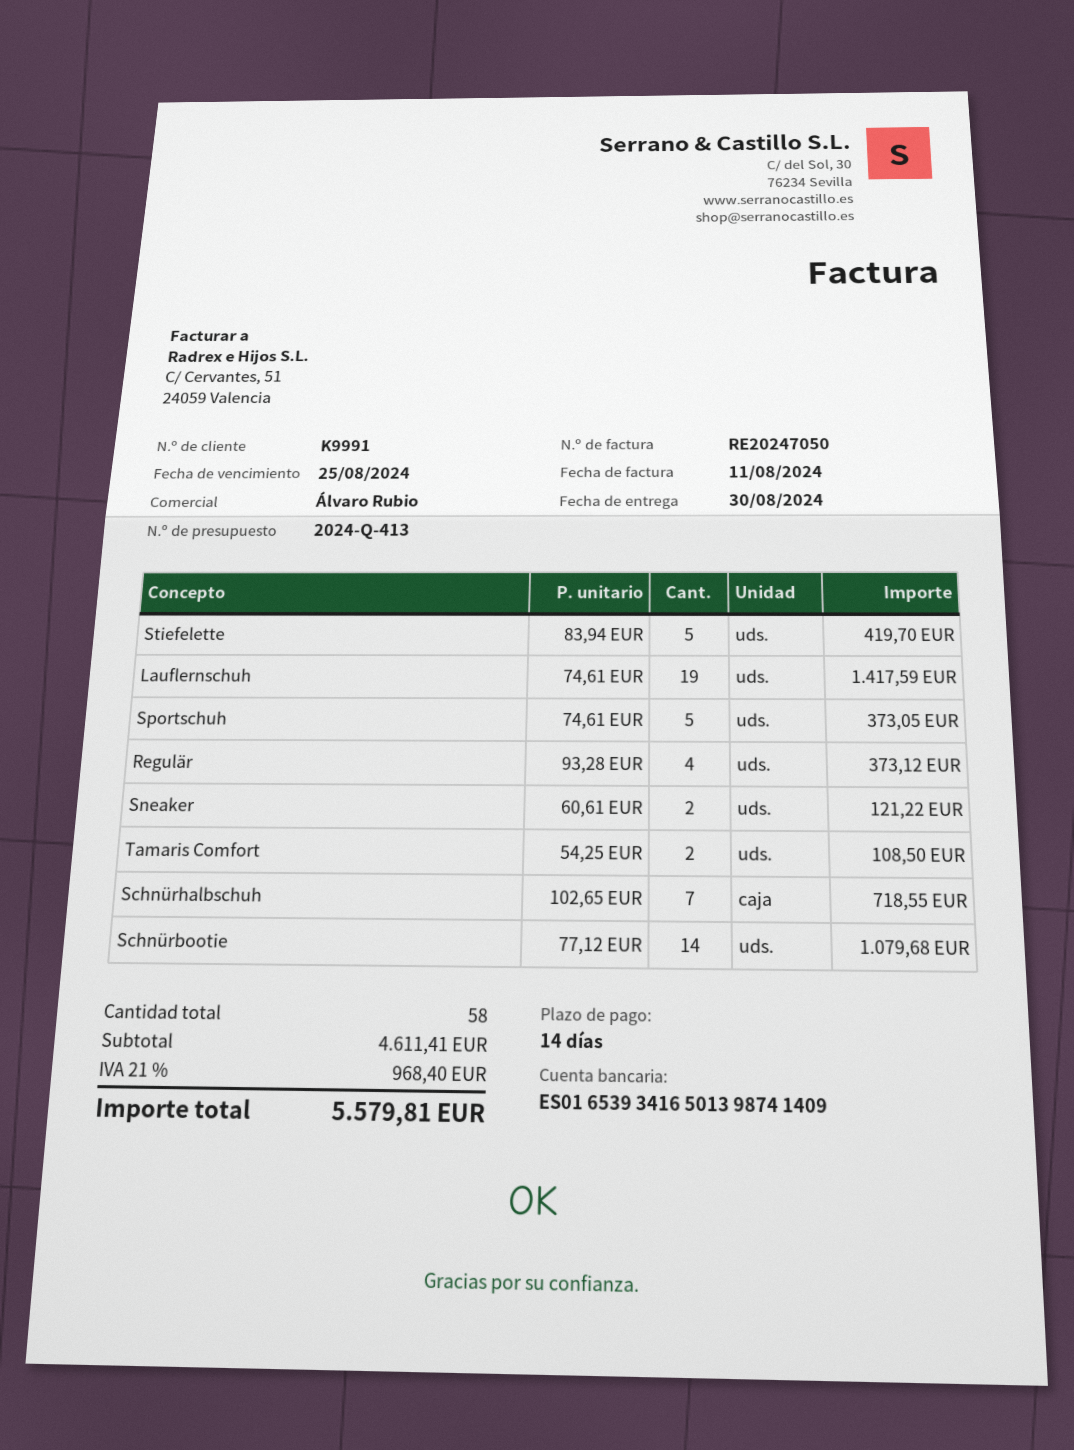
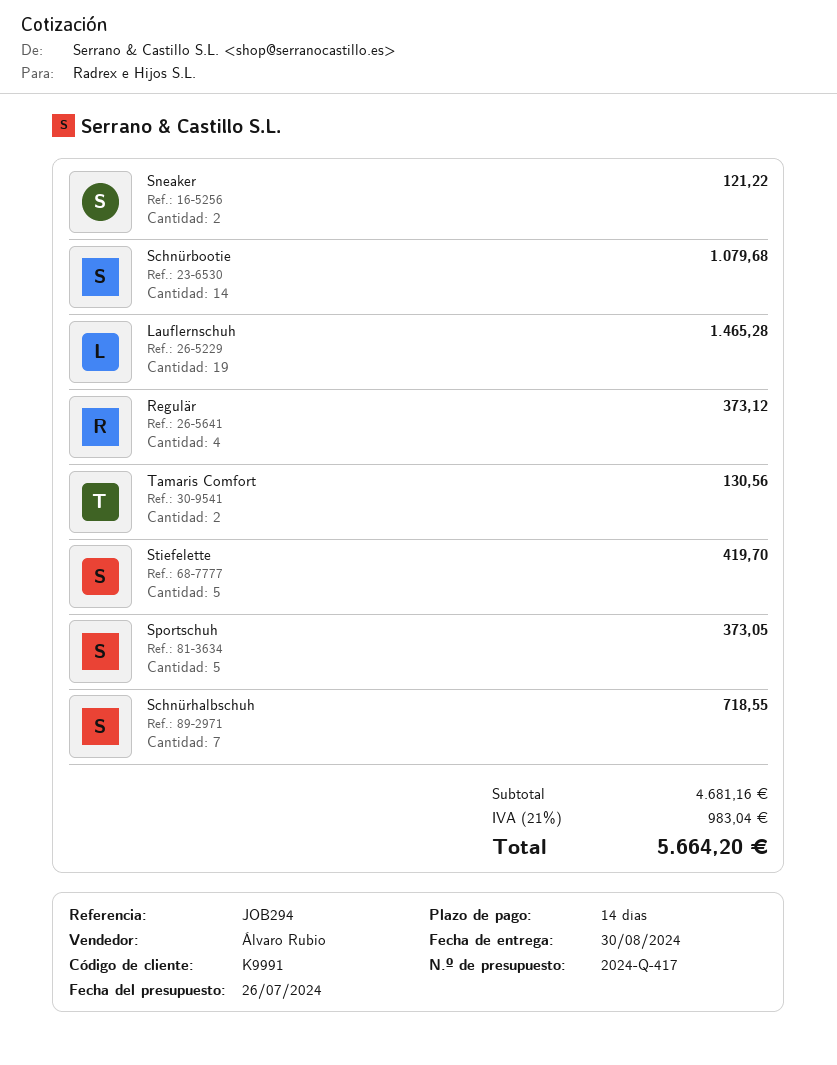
quote number: 2024-Q-413 -> 2024-Q-417
Lauflernschuh: 19 for 1417.59 -> 19 for 1465.28
Tamaris Comfort: 2 for 108.50 -> 2 for 130.56
subtotal: 4611.41 -> 4681.16
tax: 21% = 968.40 -> 21% = 983.04
total: 5579.81 -> 5664.20

